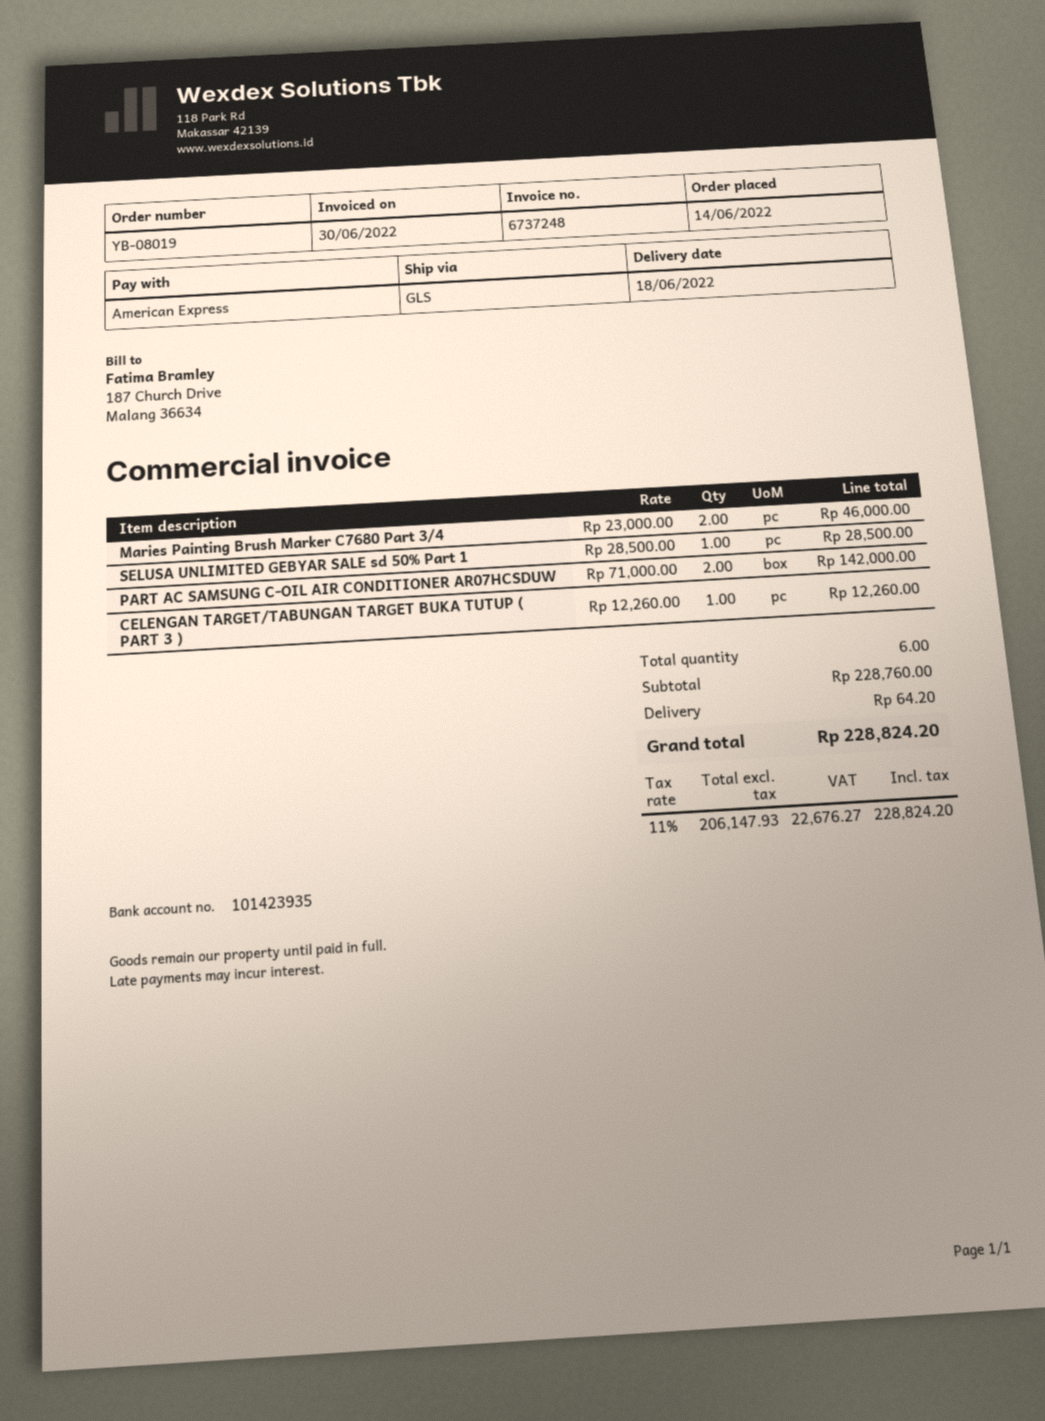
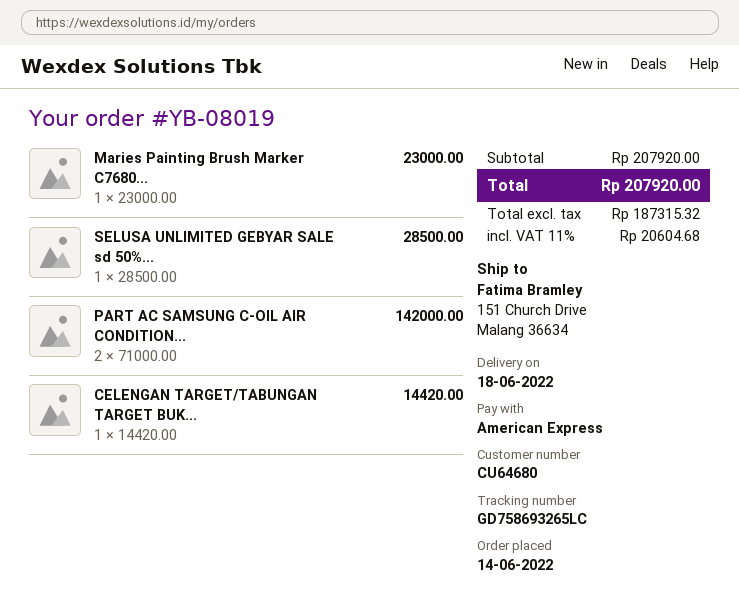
Maries Painting Brush Marker C7680 Part 3/4: 2 x 23000.00 = 46000.00 -> 1 x 23000.00 = 23000.00
CELENGAN TARGET/TABUNGAN TARGET BUKA TUTUP ( PART 3 ): 1 x 12260.00 = 12260.00 -> 1 x 14420.00 = 14420.00
subtotal: 228760.00 -> 207920.00
shipping: 64.20 -> none
net: 206147.93 -> 187315.32
tax: 11% = 22676.27 -> 11% = 20604.68
total: 228824.20 -> 207920.00

